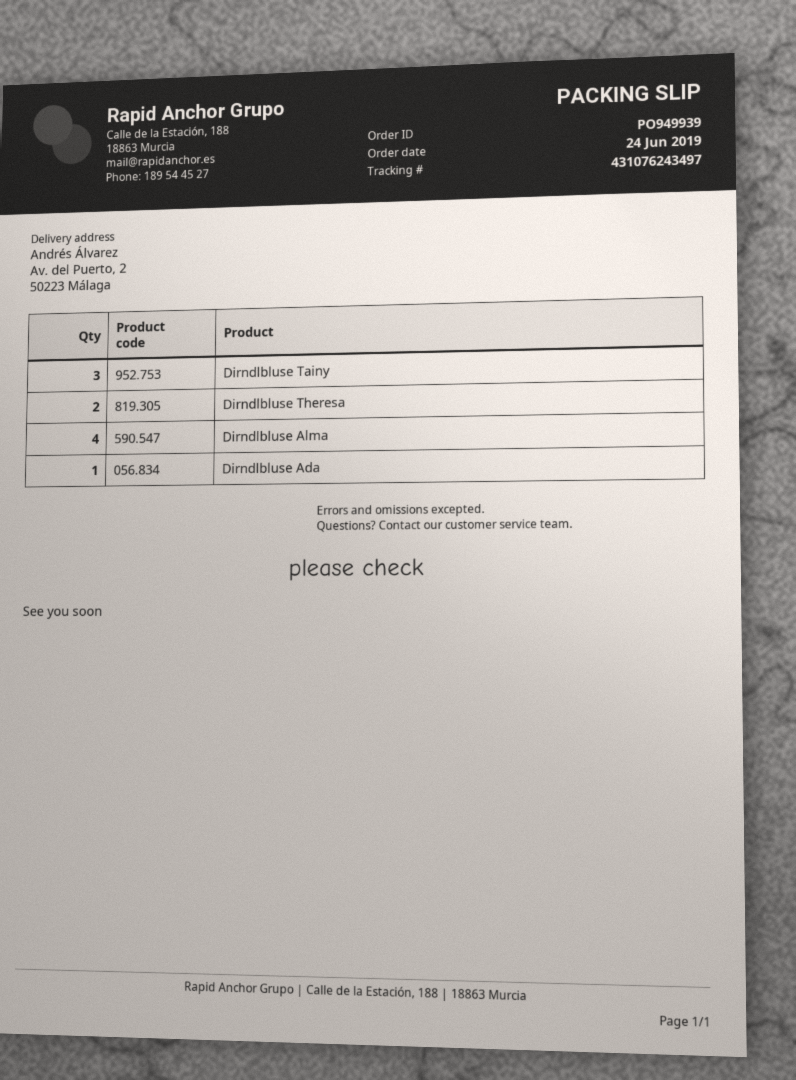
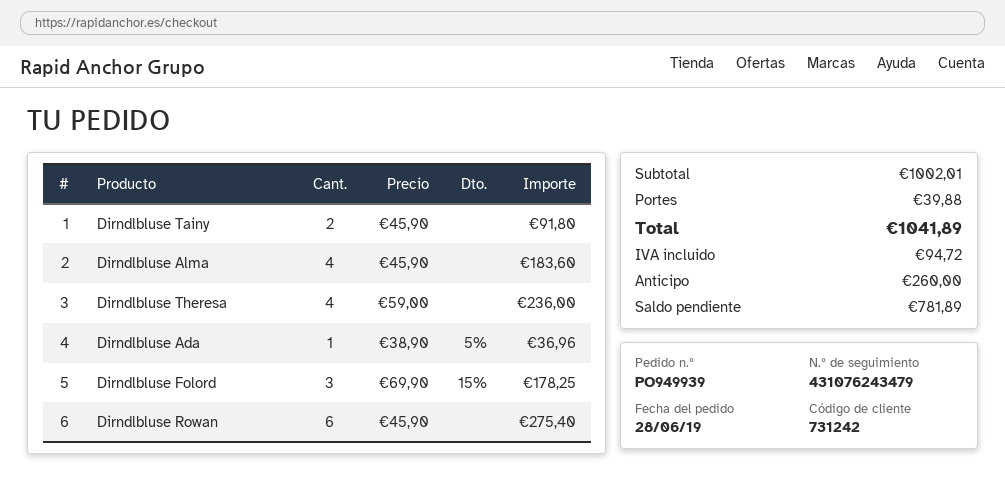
order date: 2019-06-24 -> 2019-06-28
tracking number: 431076243497 -> 431076243479
Dirndlbluse Tainy: 3 -> 2
Dirndlbluse Theresa: 2 -> 4
Dirndlbluse Folord: none -> 3
Dirndlbluse Rowan: none -> 6

